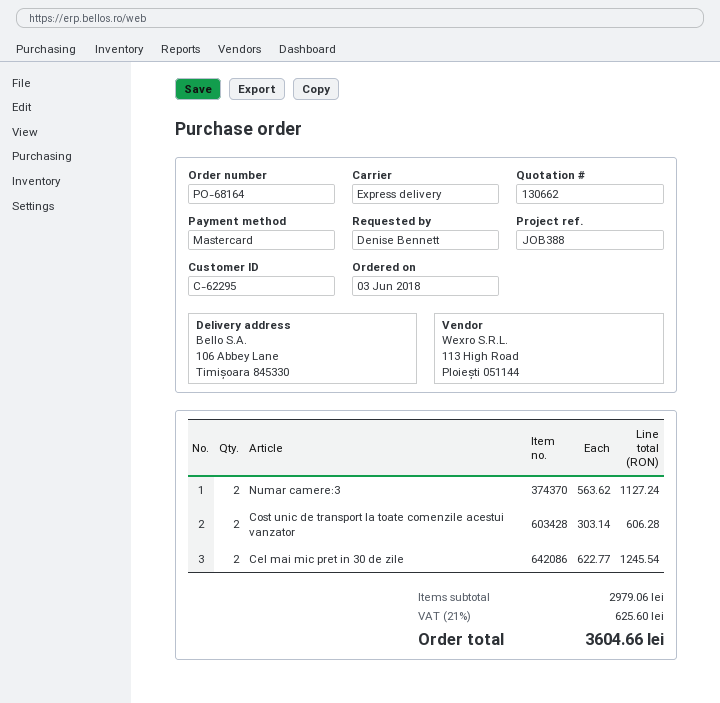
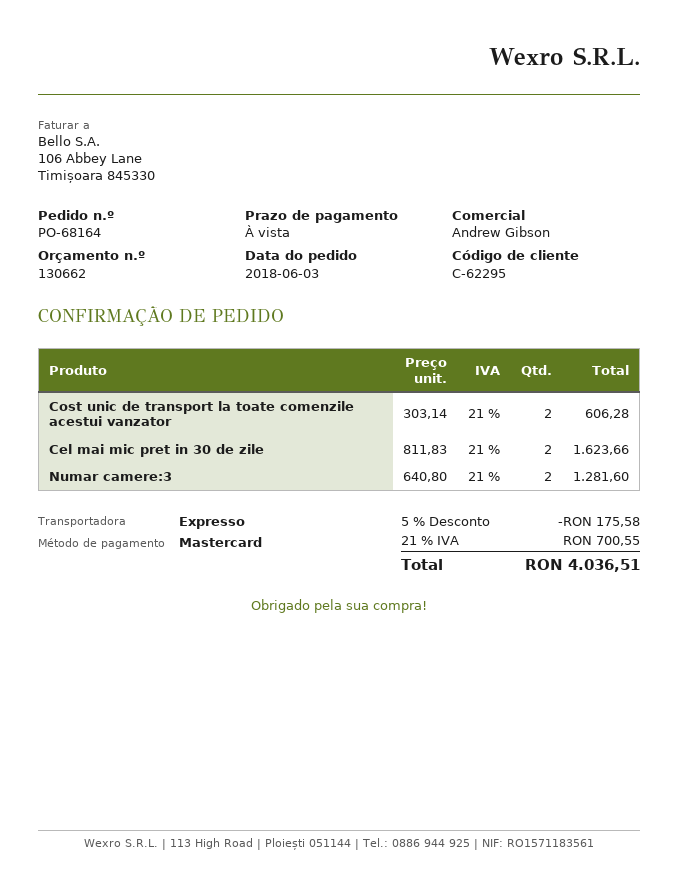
Numar camere:3: 2 x 563.62 = 1127.24 -> 2 x 640.80 = 1281.60
Cel mai mic pret in 30 de zile: 2 x 622.77 = 1245.54 -> 2 x 811.83 = 1623.66
discount: none -> 5% = 175.58
tax: 21% = 625.60 -> 21% = 700.55
total: 3604.66 -> 4036.51

